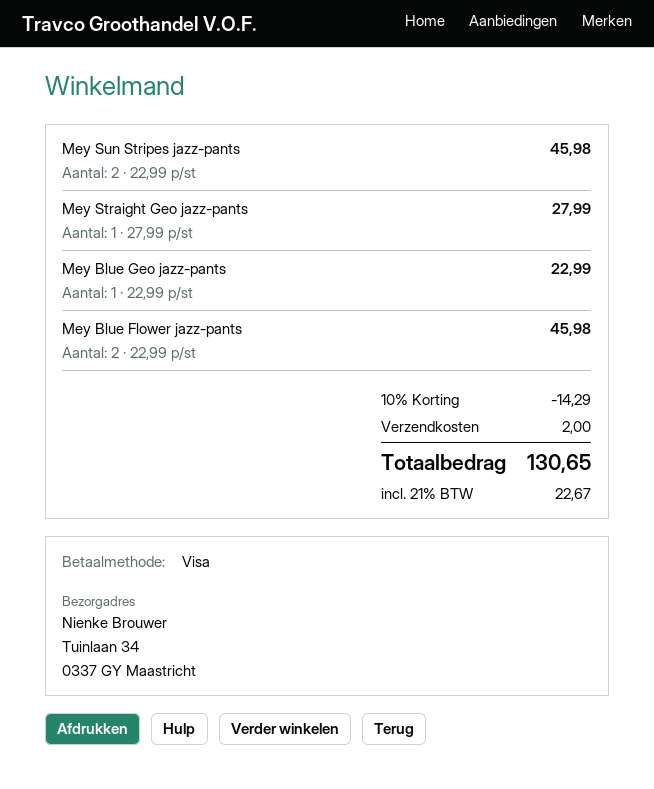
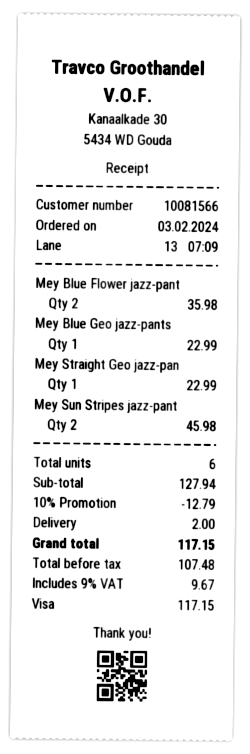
Mey Straight Geo jazz-pants: 1 for 27.99 -> 1 for 22.99
Mey Blue Flower jazz-pants: 2 for 45.98 -> 2 for 35.98
discount: 10% = 14.29 -> 10% = 12.79
tax: 21% = 22.67 -> 9% = 9.67
total: 130.65 -> 117.15

